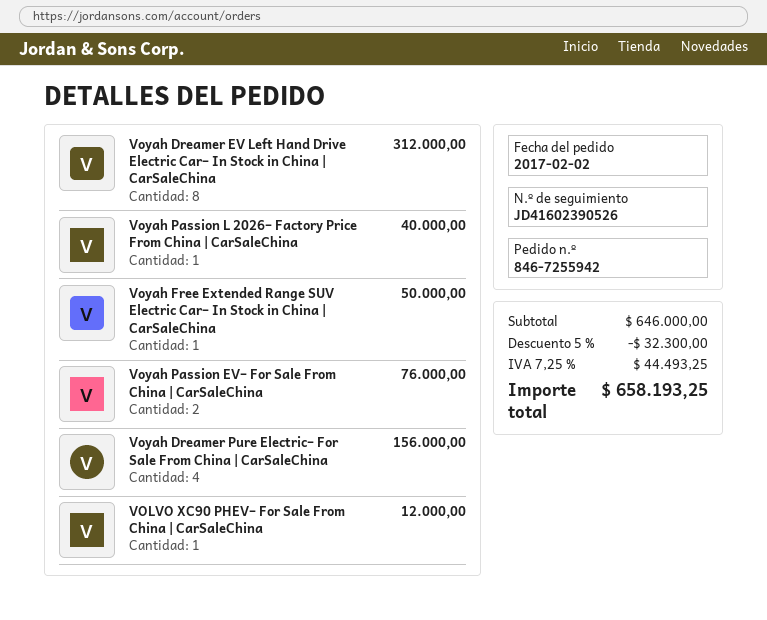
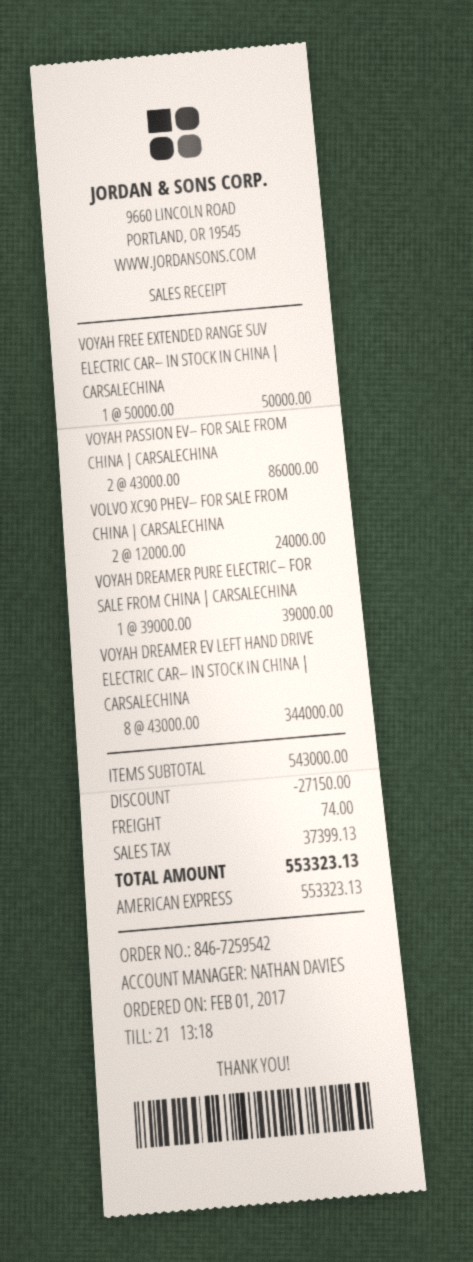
order number: 846-7255942 -> 846-7259542
order date: 2017-02-02 -> 2017-02-01
Voyah Dreamer EV Left Hand Drive Electric Car– In Stock in China | CarSaleChina: 8 for 312000.00 -> 8 for 344000.00
Voyah Passion L 2026– Factory Price From China | CarSaleChina: 1 for 40000.00 -> none
Voyah Passion EV– For Sale From China | CarSaleChina: 2 for 76000.00 -> 2 for 86000.00
Voyah Dreamer Pure Electric– For Sale From China | CarSaleChina: 4 for 156000.00 -> 1 for 39000.00
VOLVO XC90 PHEV– For Sale From China | CarSaleChina: 1 for 12000.00 -> 2 for 24000.00
subtotal: 646000.00 -> 543000.00
discount: 32300.00 -> 27150.00
shipping: none -> 74.00
tax: 44493.25 -> 37399.13
total: 658193.25 -> 553323.13

